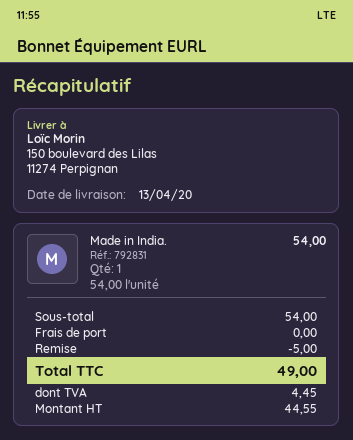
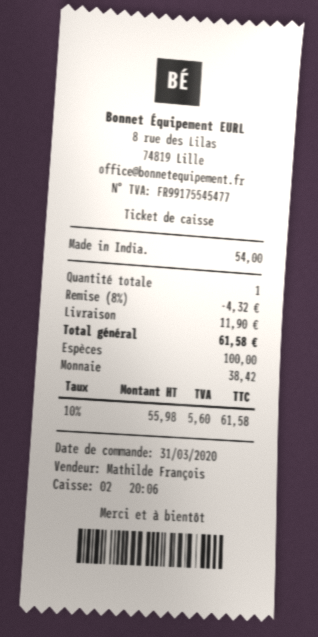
discount: 5.00 -> 4.32
shipping: 0.00 -> 11.90
net: 44.55 -> 55.98
tax: 4.45 -> 5.60
total: 49.00 -> 61.58

